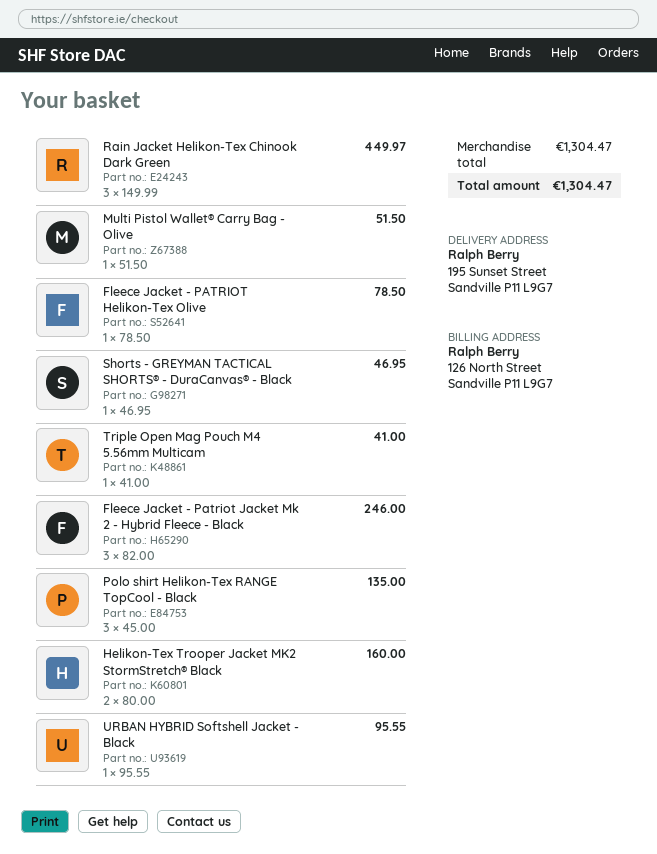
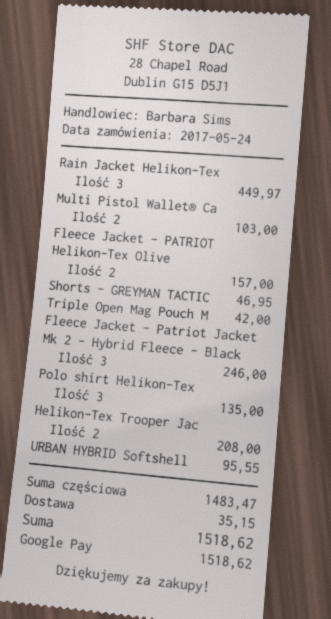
Multi Pistol Wallet® Carry Bag - Olive: 1 for 51.50 -> 2 for 103.00
Fleece Jacket - PATRIOT Helikon-Tex Olive: 1 for 78.50 -> 2 for 157.00
Triple Open Mag Pouch M4 5.56mm Multicam: 1 for 41.00 -> 1 for 42.00
Helikon-Tex Trooper Jacket MK2 StormStretch® Black: 2 for 160.00 -> 2 for 208.00
subtotal: 1304.47 -> 1483.47
shipping: none -> 35.15
total: 1304.47 -> 1518.62

